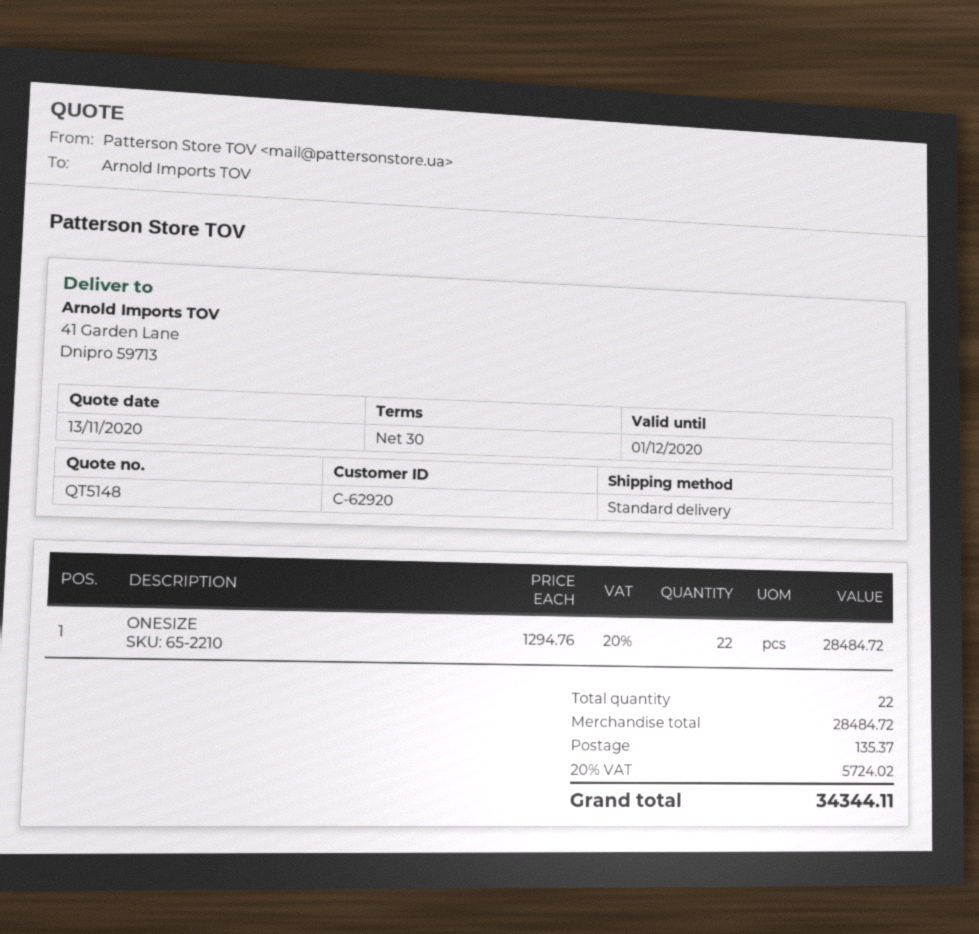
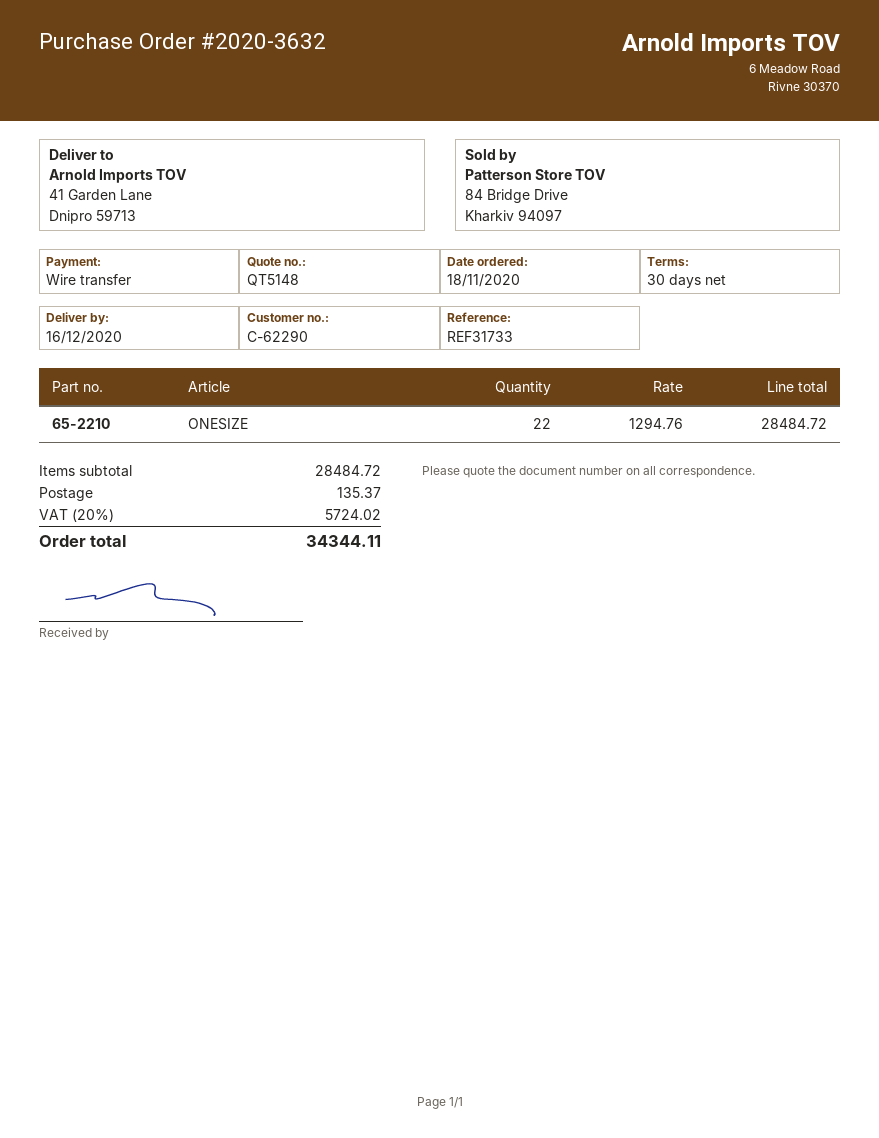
customer number: C-62920 -> C-62290

